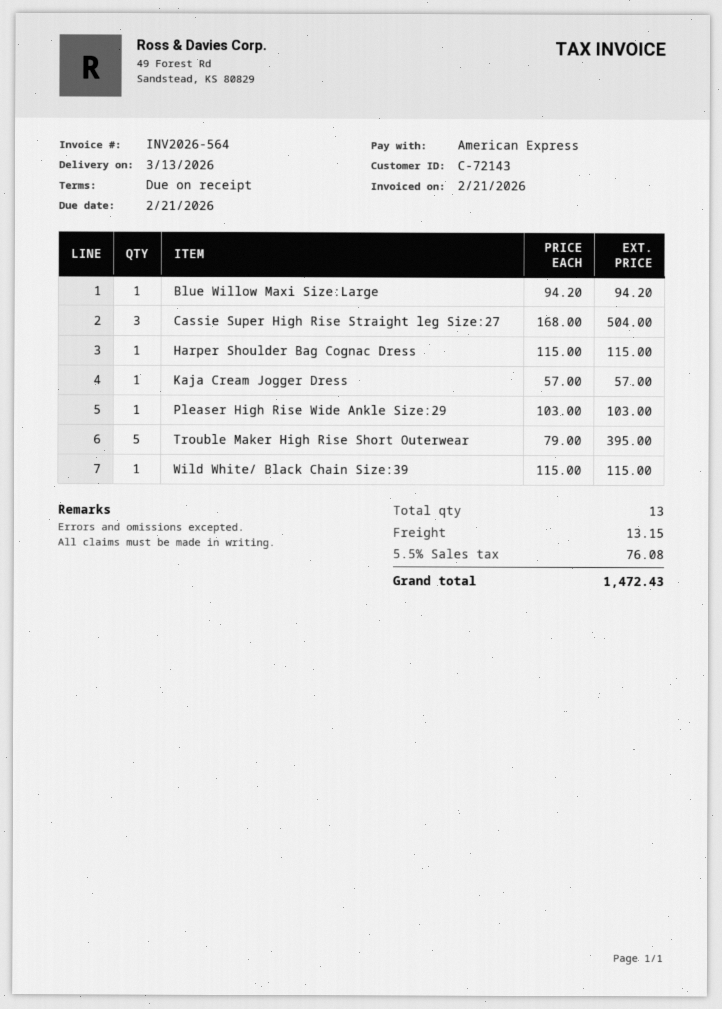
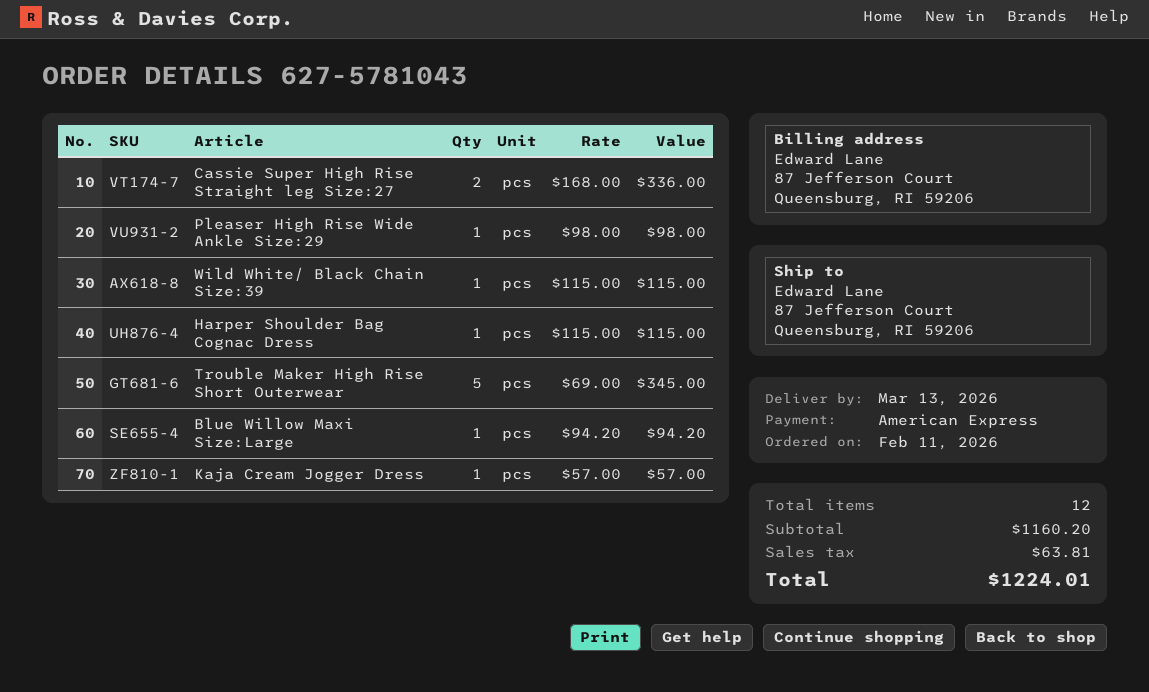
Cassie Super High Rise Straight leg Size:27: 3 x 168.00 = 504.00 -> 2 x 168.00 = 336.00
Pleaser High Rise Wide Ankle Size:29: 1 x 103.00 = 103.00 -> 1 x 98.00 = 98.00
Trouble Maker High Rise Short Outerwear: 5 x 79.00 = 395.00 -> 5 x 69.00 = 345.00
total quantity: 13 -> 12
shipping: 13.15 -> none
tax: 76.08 -> 63.81
total: 1472.43 -> 1224.01

